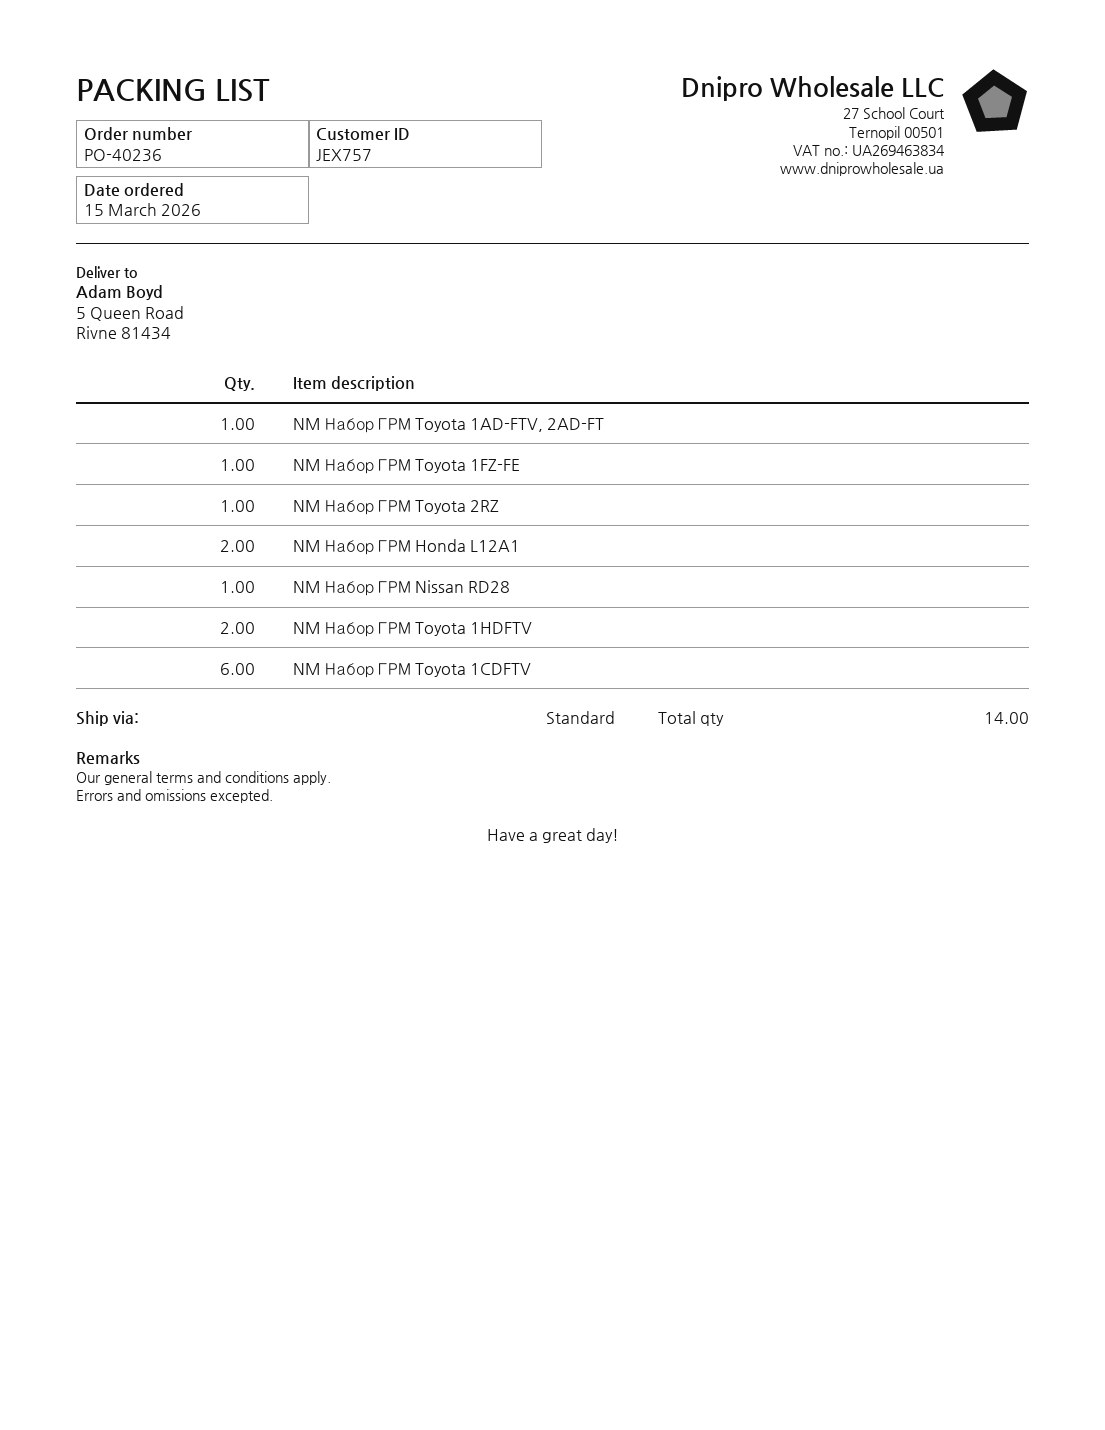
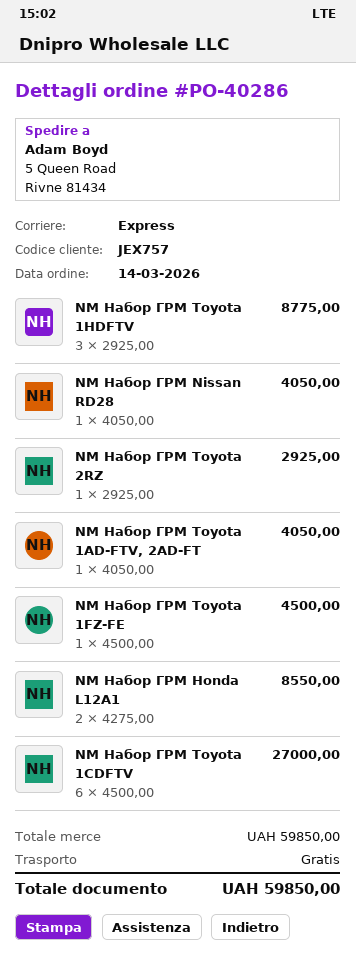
order number: PO-40236 -> PO-40286
order date: 2026-03-15 -> 2026-03-14
shipping method: standard -> express
NM Набор ГРМ Toyota 1HDFTV: 2 -> 3

